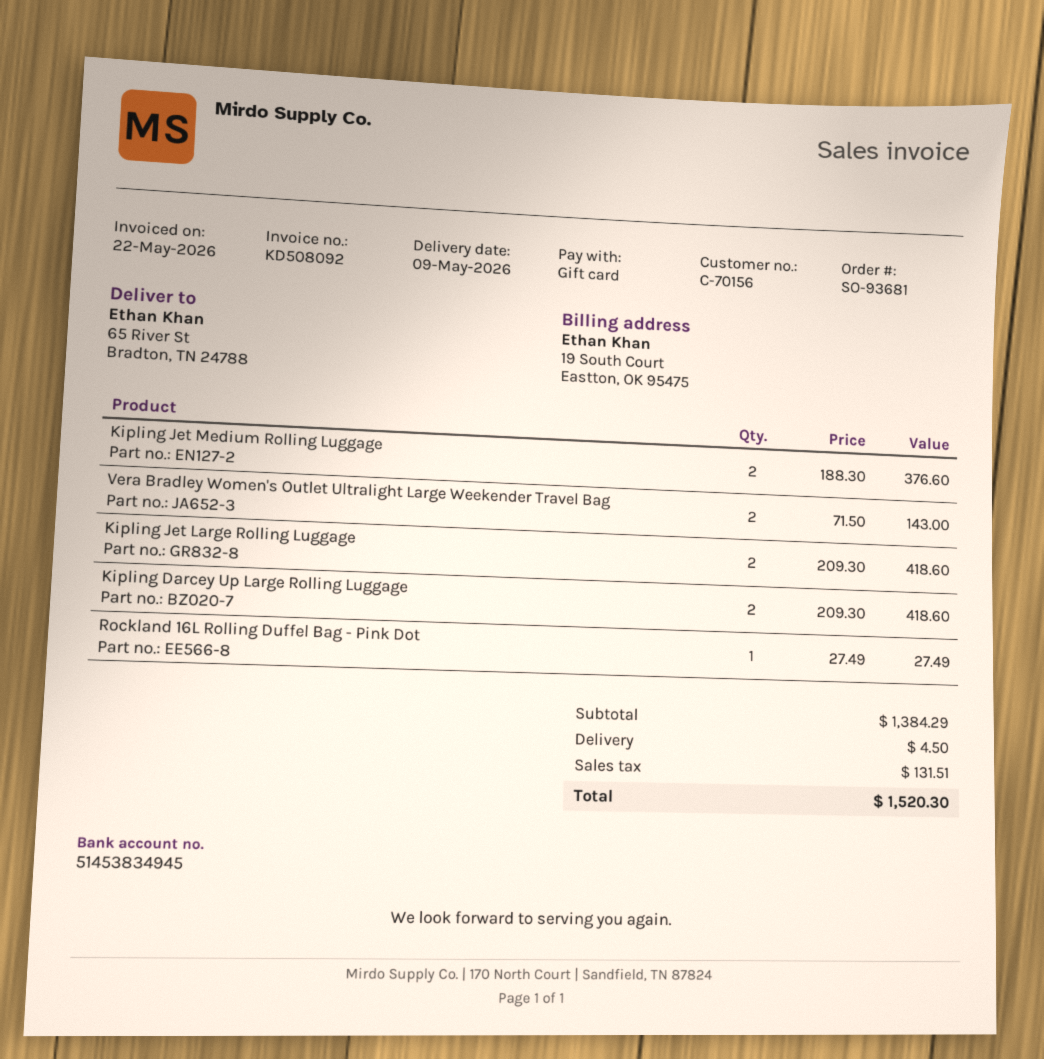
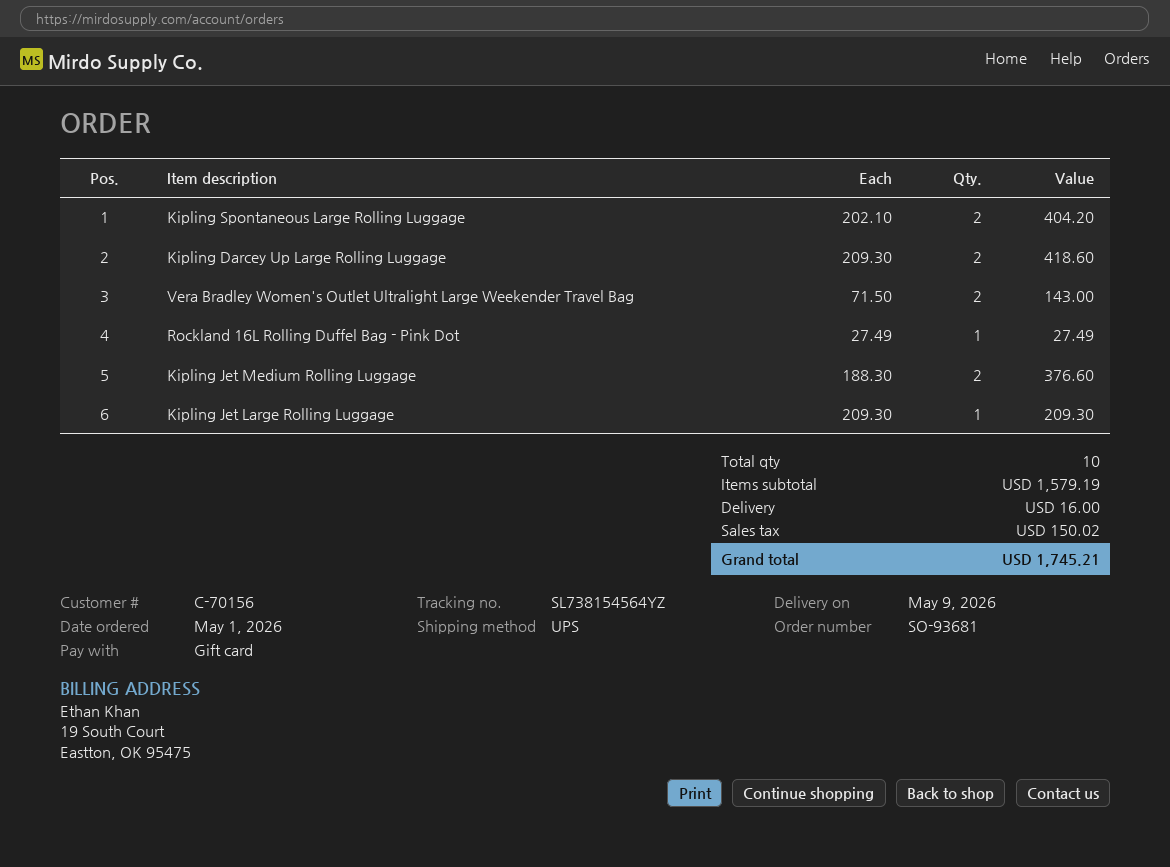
Kipling Jet Large Rolling Luggage: 2 x 209.30 = 418.60 -> 1 x 209.30 = 209.30
Kipling Spontaneous Large Rolling Luggage: none -> 2 x 202.10 = 404.20
subtotal: 1384.29 -> 1579.19
shipping: 4.50 -> 16.00
tax: 131.51 -> 150.02
total: 1520.30 -> 1745.21

